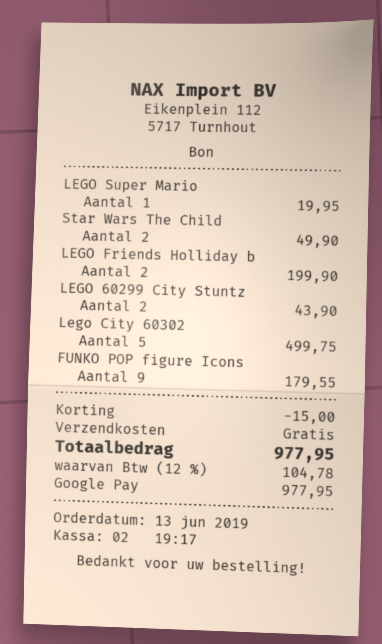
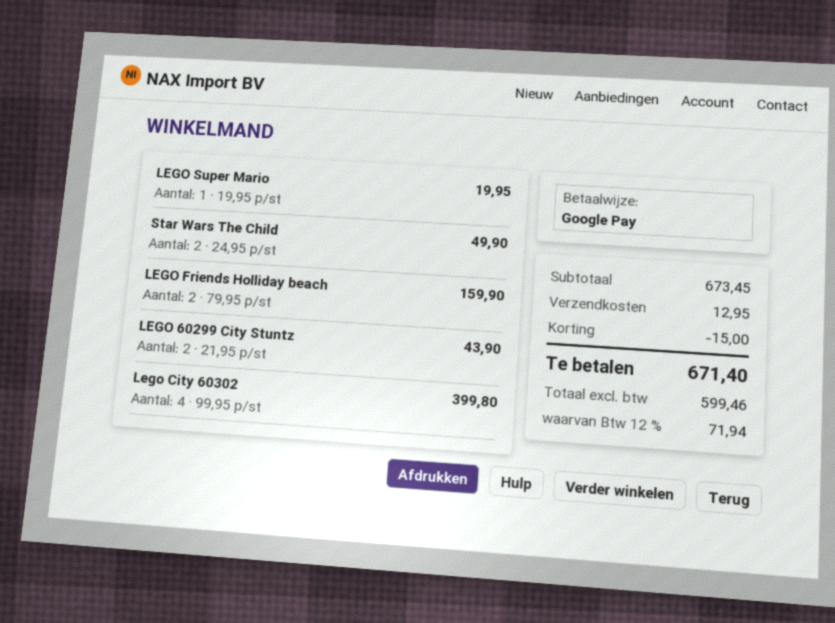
LEGO Friends Holliday b: 2 for 199.90 -> 2 for 159.90
Lego City 60302: 5 for 499.75 -> 4 for 399.80
FUNKO POP figure Icons: 9 for 179.55 -> none
shipping: 0.00 -> 12.95
tax: 12% = 104.78 -> 12% = 71.94
total: 977.95 -> 671.40

